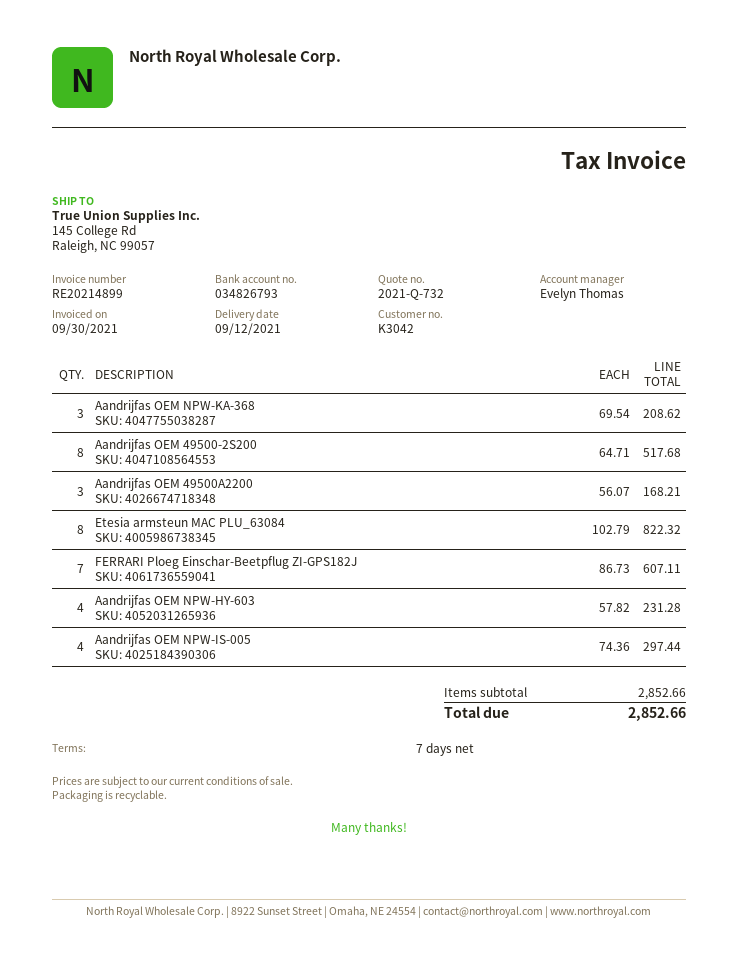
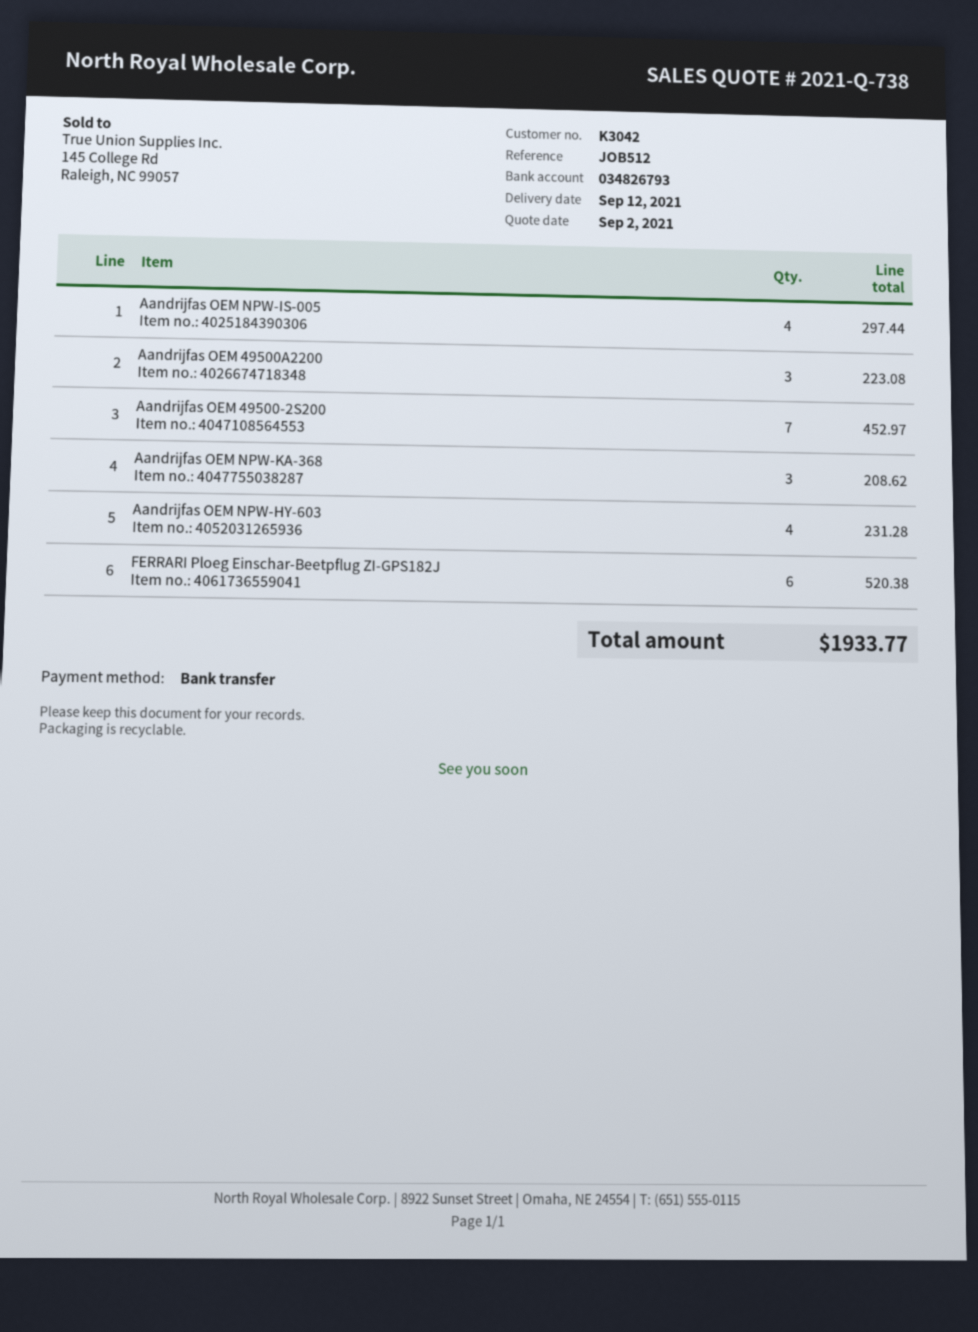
quote number: 2021-Q-732 -> 2021-Q-738
Aandrijfas OEM 49500-2S200: 8 for 517.68 -> 7 for 452.97
Aandrijfas OEM 49500A2200: 3 for 168.21 -> 3 for 223.08
Etesia armsteun MAC PLU_63084: 8 for 822.32 -> none
FERRARI Ploeg Einschar-Beetpflug ZI-GPS182J: 7 for 607.11 -> 6 for 520.38
total: 2852.66 -> 1933.77

